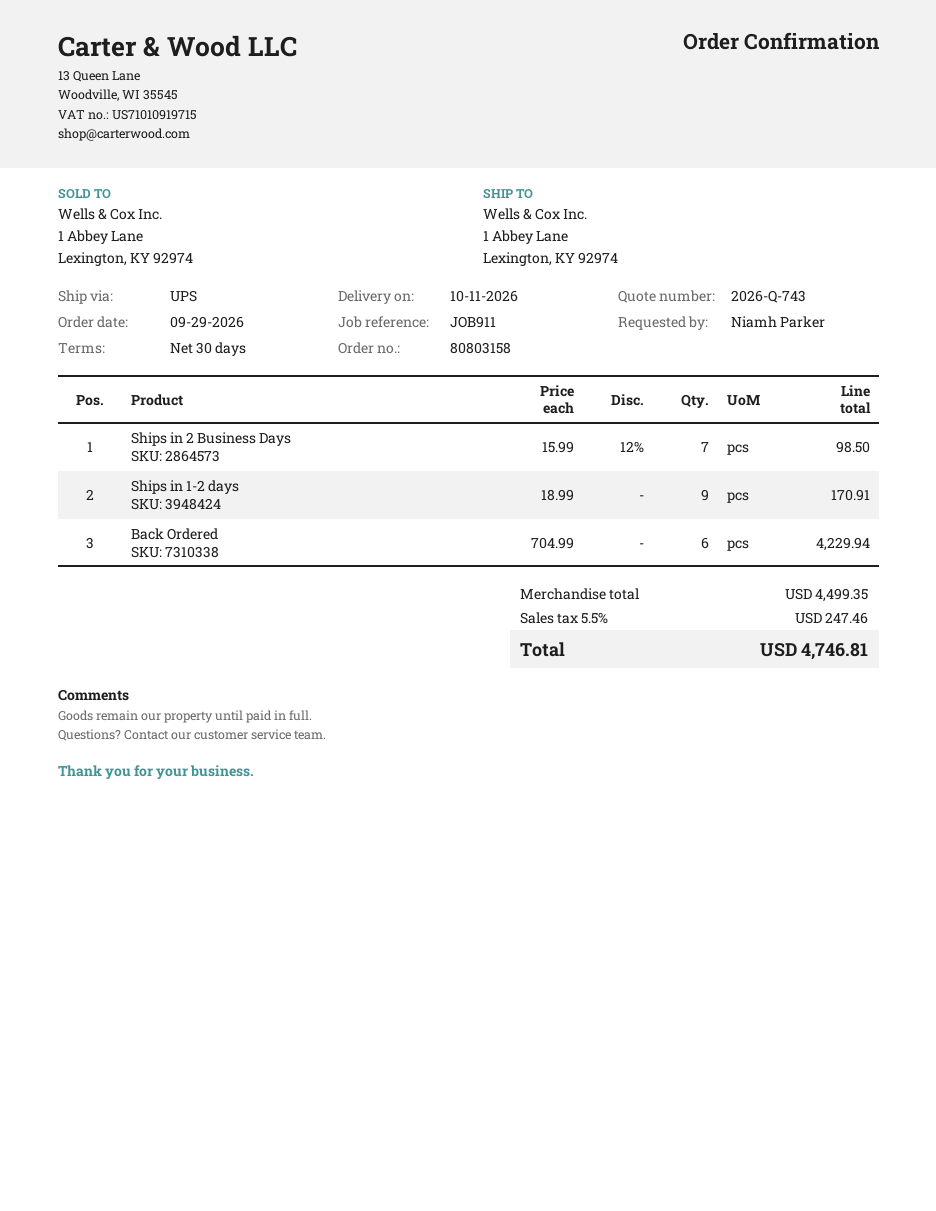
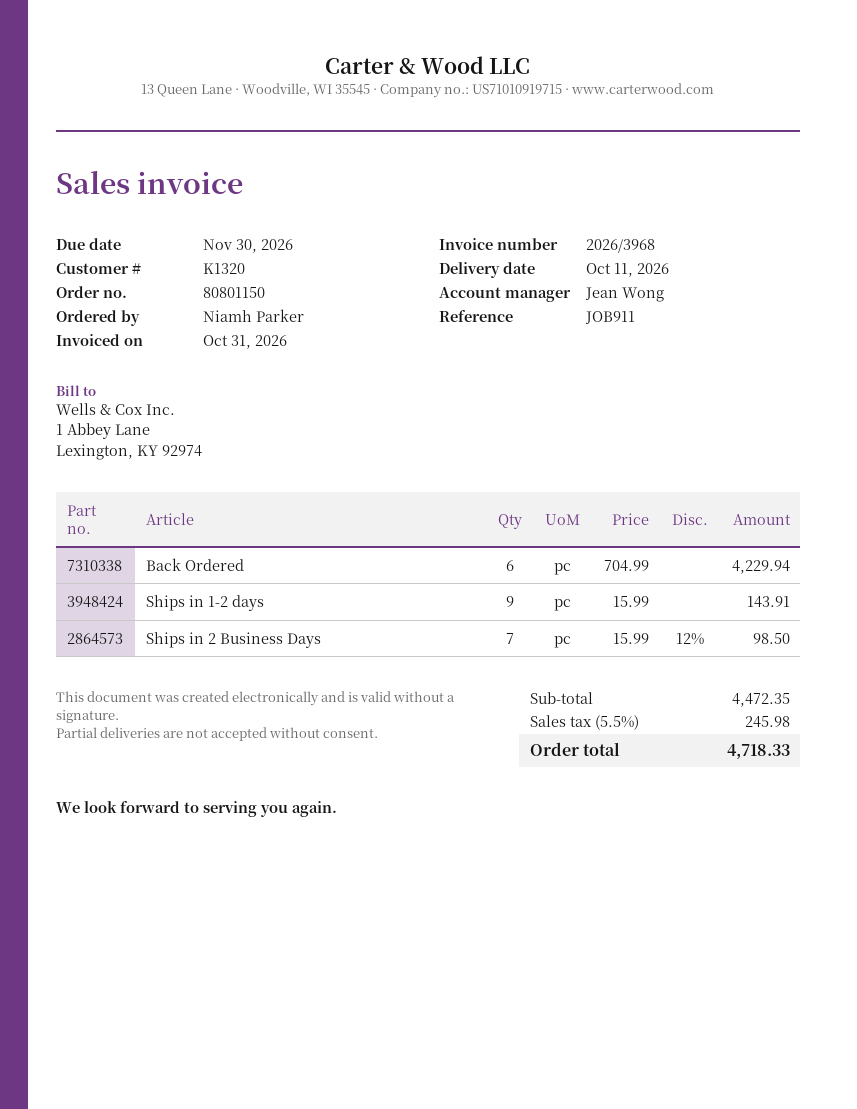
order number: 80803158 -> 80801150
Ships in 1-2 days: 9 x 18.99 = 170.91 -> 9 x 15.99 = 143.91
subtotal: 4499.35 -> 4472.35
tax: 5.5% = 247.46 -> 5.5% = 245.98
total: 4746.81 -> 4718.33

